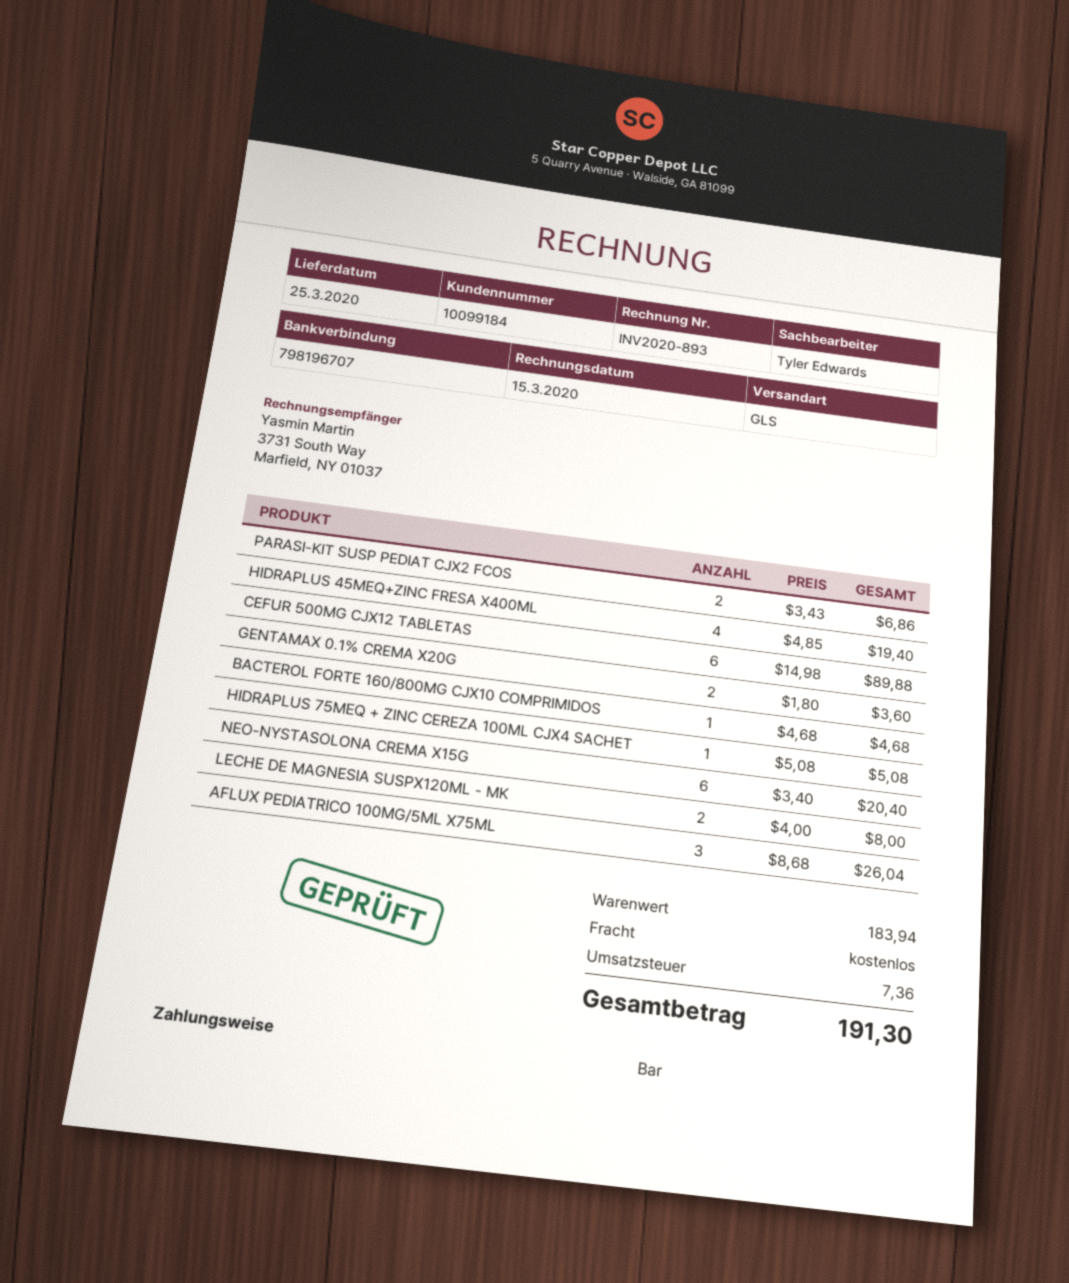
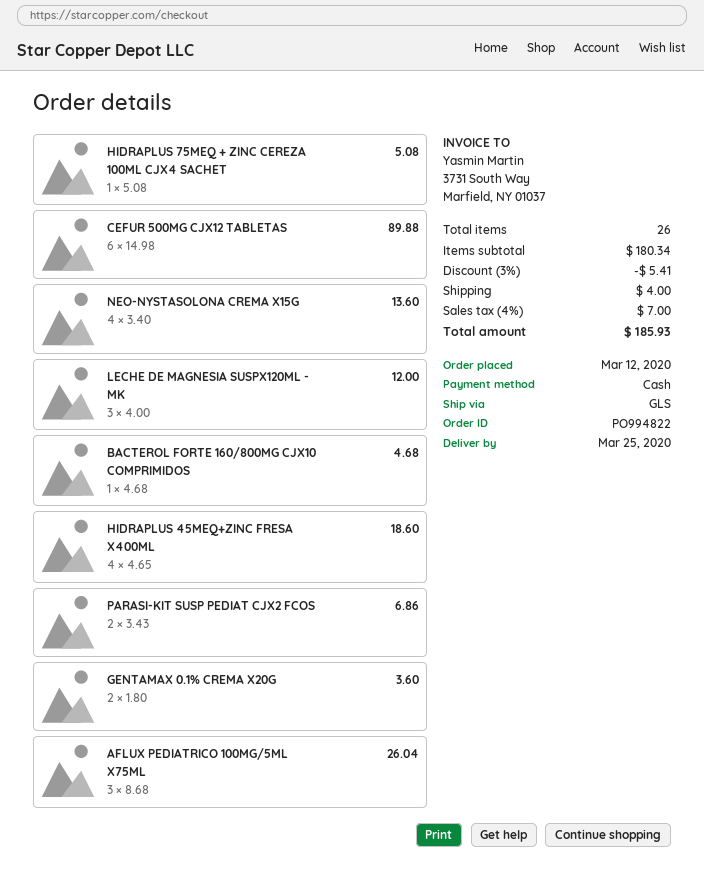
HIDRAPLUS 45MEQ+ZINC FRESA X400ML: 4 x 4.85 = 19.40 -> 4 x 4.65 = 18.60
NEO-NYSTASOLONA CREMA X15G: 6 x 3.40 = 20.40 -> 4 x 3.40 = 13.60
LECHE DE MAGNESIA SUSPX120ML - MK: 2 x 4.00 = 8.00 -> 3 x 4.00 = 12.00
subtotal: 183.94 -> 180.34
discount: none -> 3% = 5.41
shipping: 0.00 -> 4.00
tax: 7.36 -> 7.00
total: 191.30 -> 185.93

